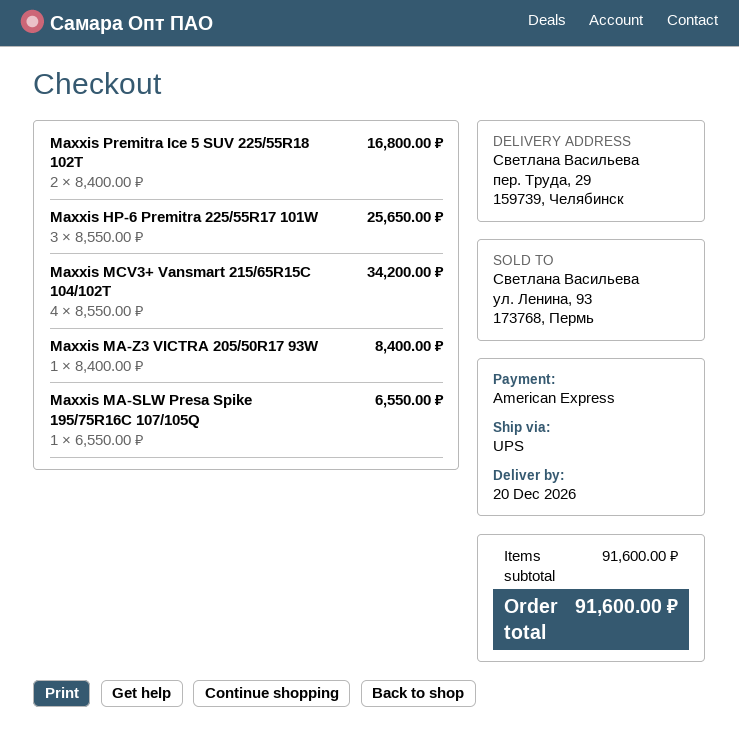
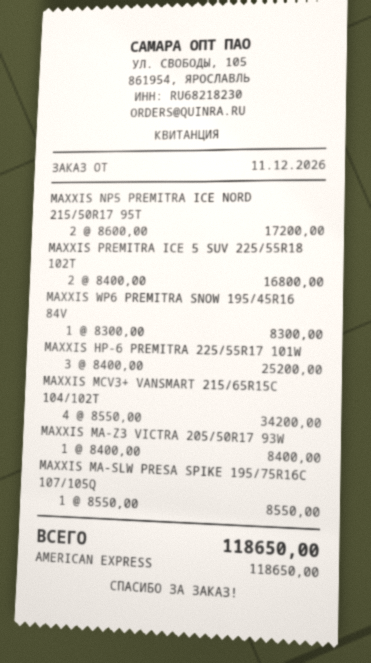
Maxxis HP-6 Premitra 225/55R17 101W: 3 x 8550.00 = 25650.00 -> 3 x 8400.00 = 25200.00
Maxxis MA-SLW Presa Spike 195/75R16C 107/105Q: 1 x 6550.00 = 6550.00 -> 1 x 8550.00 = 8550.00
MAXXIS NP5 PREMITRA ICE NORD 215/50R17 95T: none -> 2 x 8600.00 = 17200.00
MAXXIS WP6 PREMITRA SNOW 195/45R16 84V: none -> 1 x 8300.00 = 8300.00
total: 91600.00 -> 118650.00

